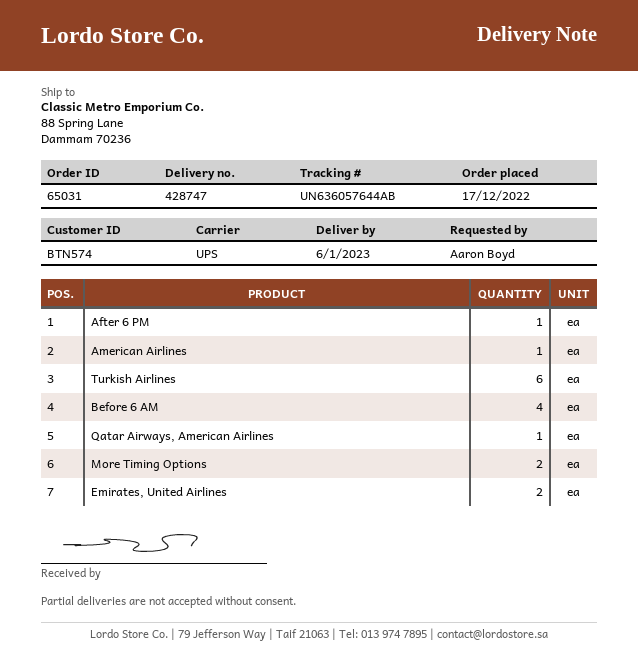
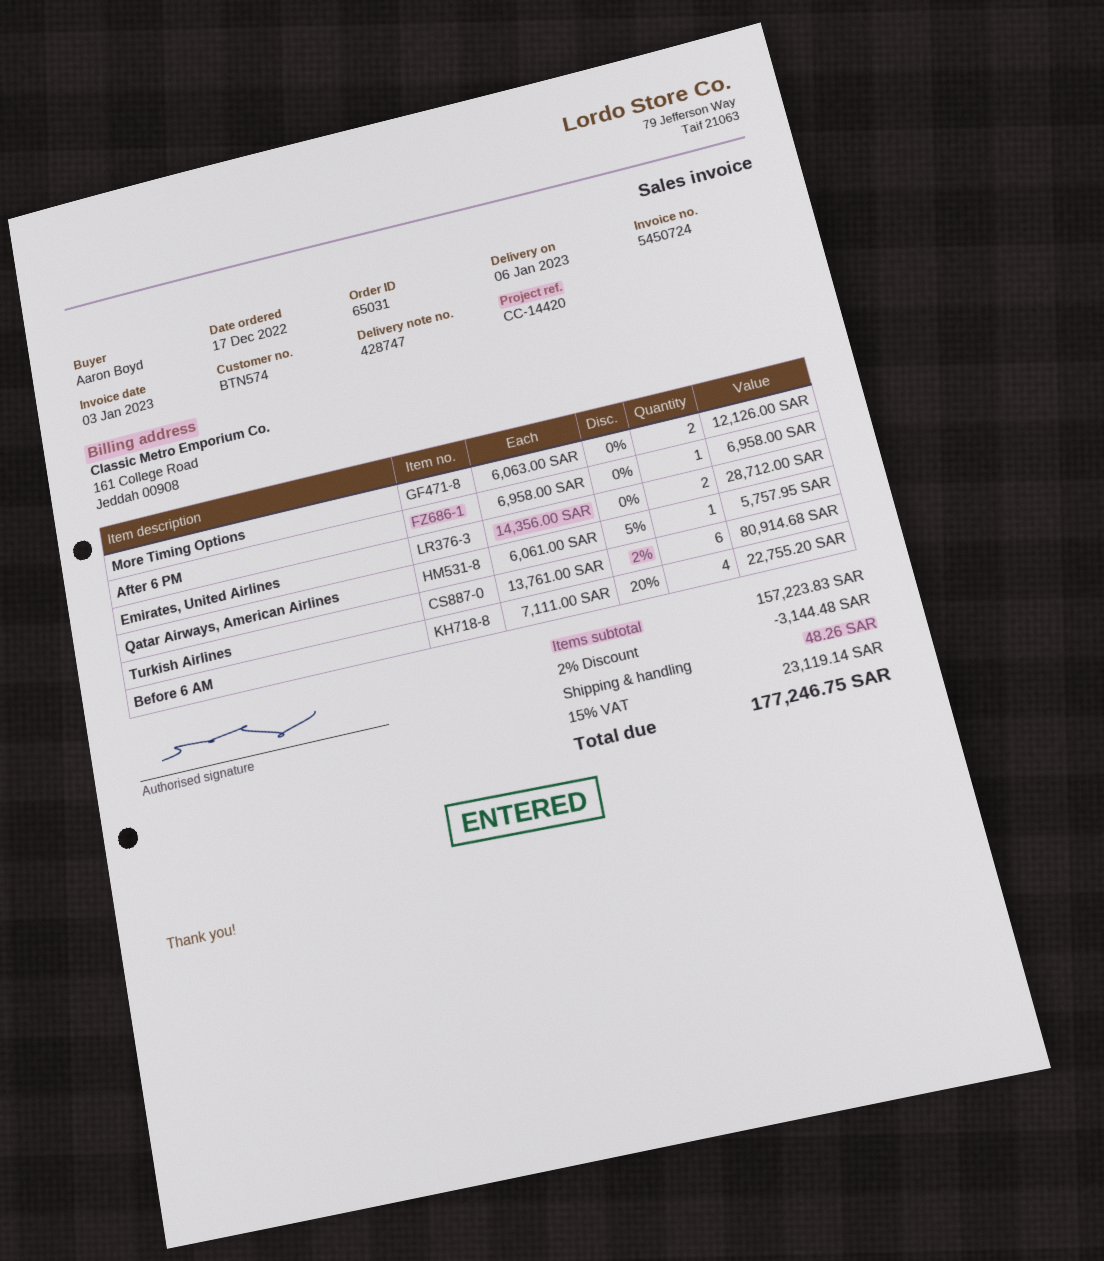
American Airlines: 1 -> none

